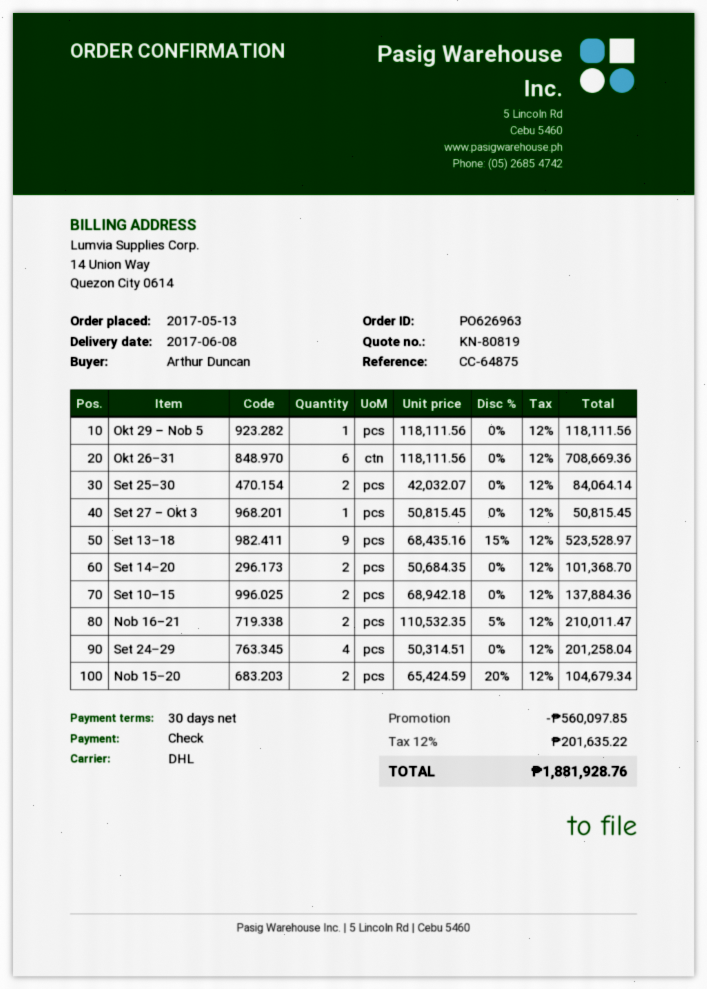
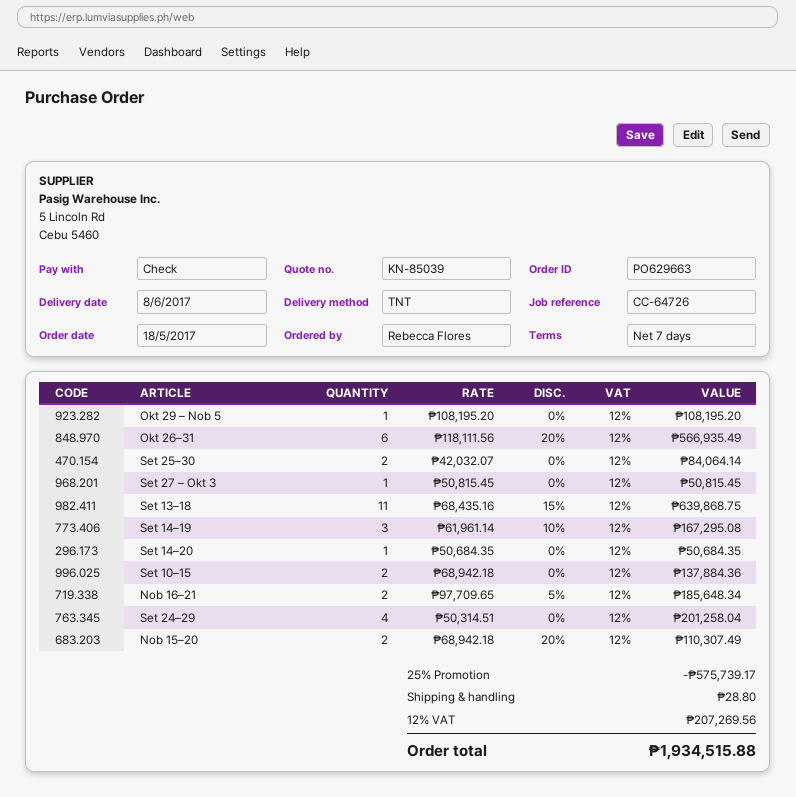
quote number: KN-80819 -> KN-85039
order number: PO626963 -> PO629663
order date: 2017-05-13 -> 2017-05-18
payment terms: 30 days -> 7 days
reference: CC-64875 -> CC-64726
ordered by: Arthur Duncan -> Rebecca Flores
shipping method: DHL -> TNT
Okt 29 – Nob 5: 1 x 118111.56 = 118111.56 -> 1 x 108195.20 = 108195.20
Okt 26–31: 6 x 118111.56 = 708669.36 -> 6 x 118111.56 - 20% = 566935.49
Set 13–18: 9 x 68435.16 - 15% = 523528.97 -> 11 x 68435.16 - 15% = 639868.75
Set 14–20: 2 x 50684.35 = 101368.70 -> 1 x 50684.35 = 50684.35
Nob 16–21: 2 x 110532.35 - 5% = 210011.47 -> 2 x 97709.65 - 5% = 185648.34
Nob 15–20: 2 x 65424.59 - 20% = 104679.34 -> 2 x 68942.18 - 20% = 110307.49
Set 14–19: none -> 3 x 61961.14 - 10% = 167295.08
discount: 560097.85 -> 575739.17
shipping: none -> 28.80
tax: 12% = 201635.22 -> 12% = 207269.56
total: 1881928.76 -> 1934515.88

